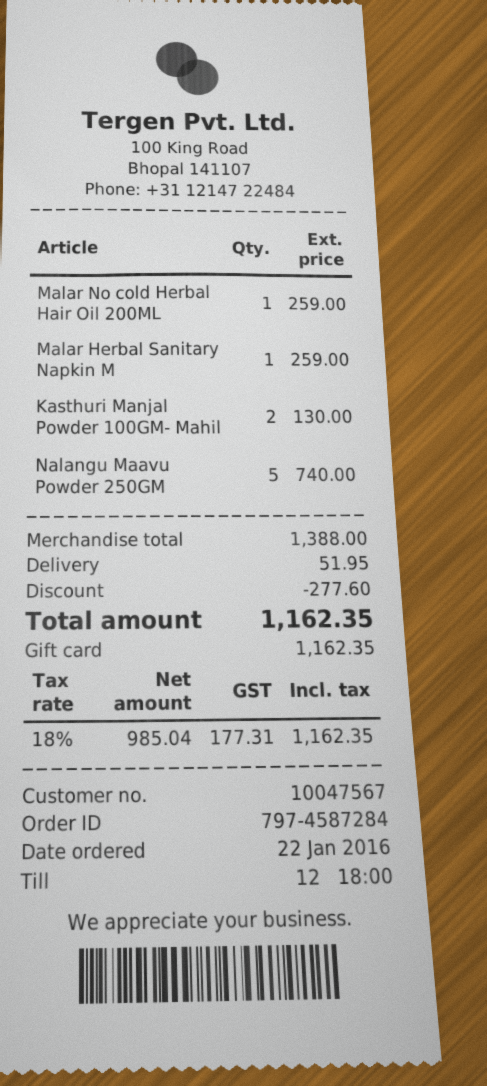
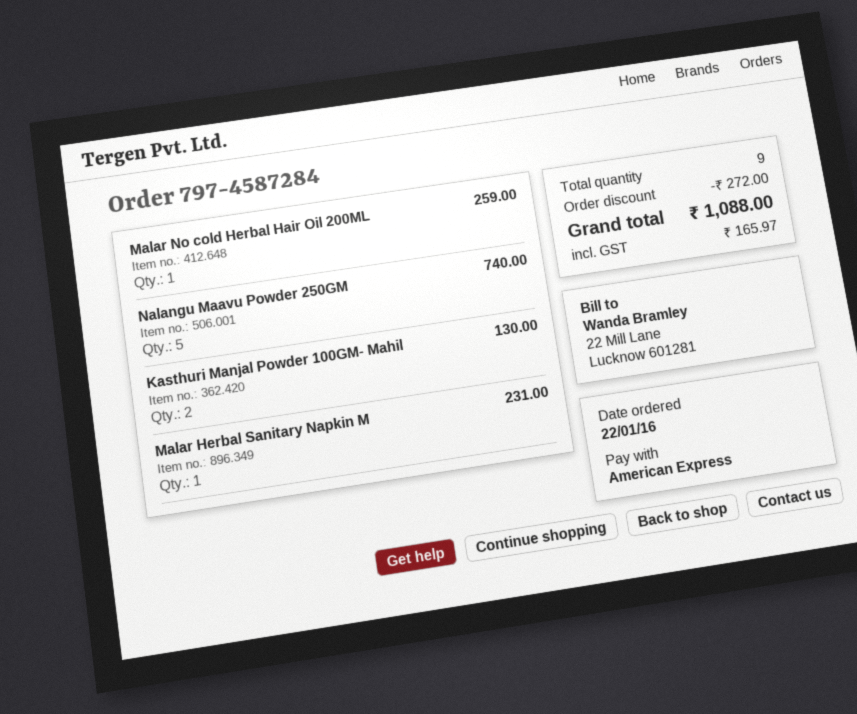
payment method: gift card -> American Express
Malar Herbal Sanitary Napkin M: 1 for 259.00 -> 1 for 231.00
discount: 277.60 -> 272.00
shipping: 51.95 -> none
tax: 177.31 -> 165.97
total: 1162.35 -> 1088.00

